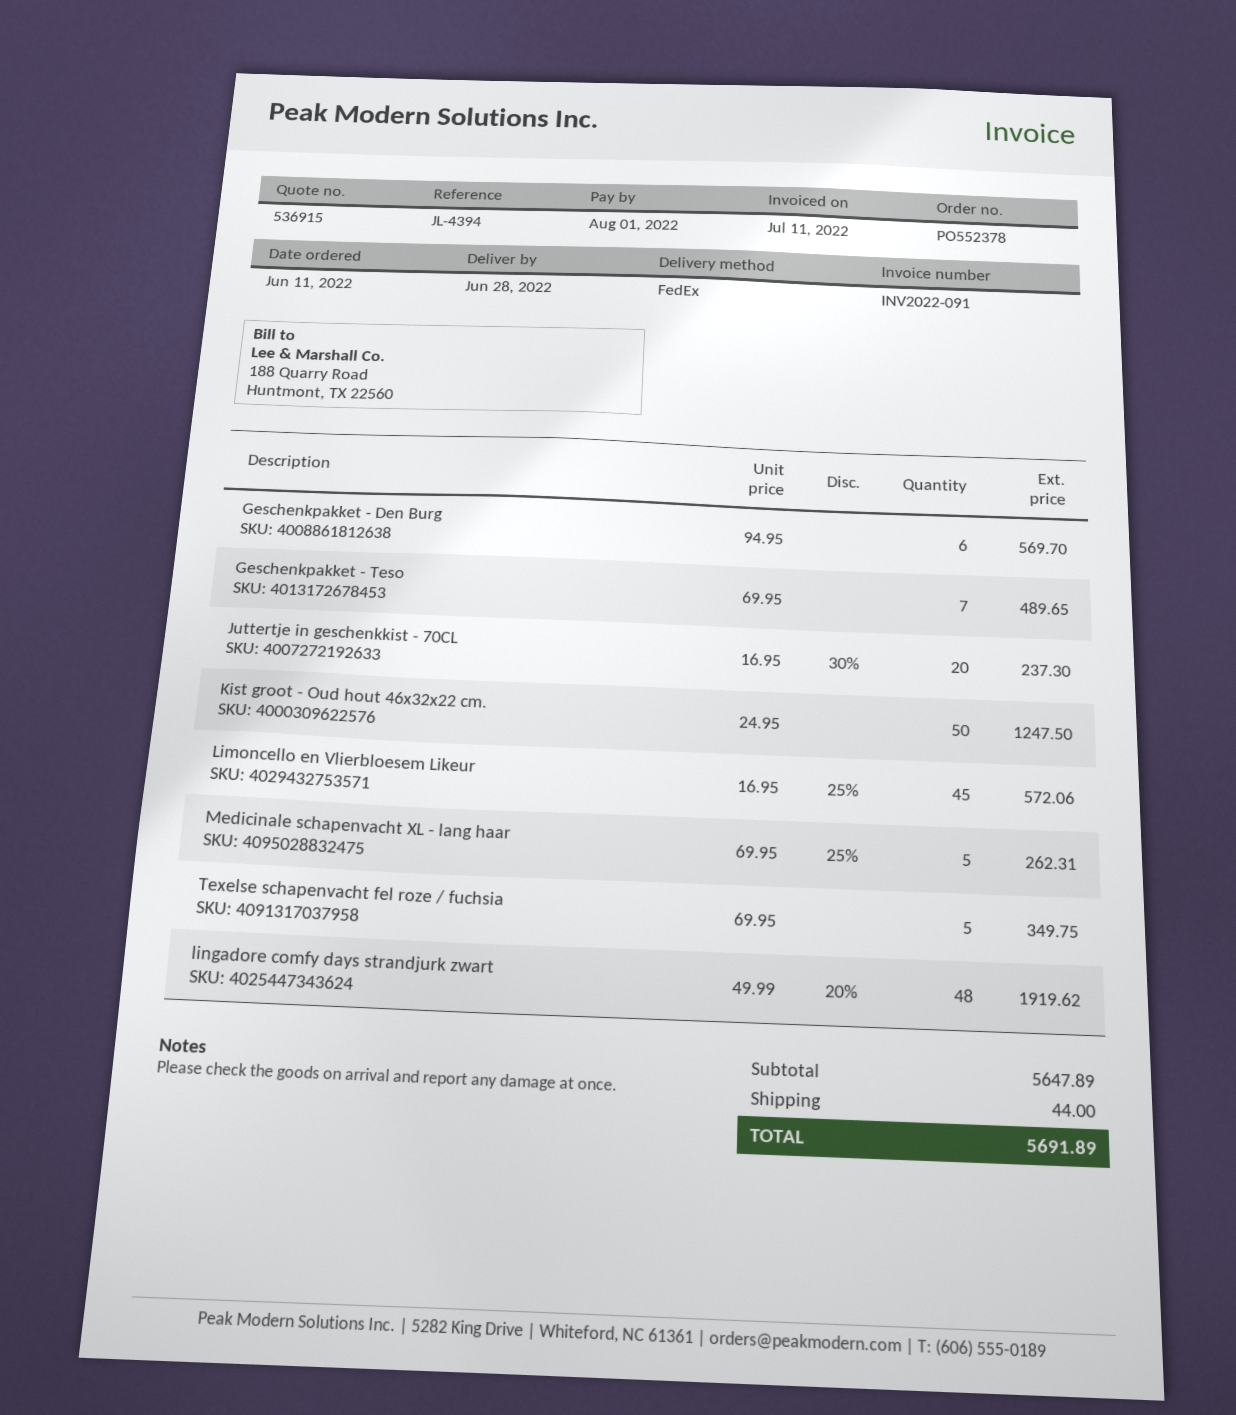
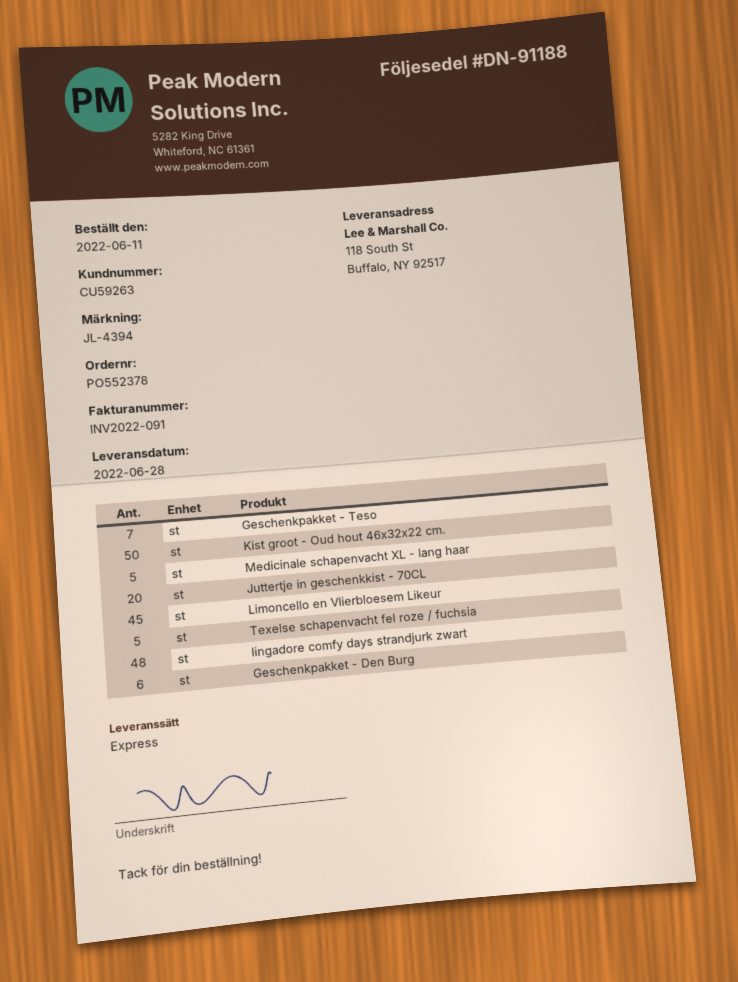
shipping method: FedEx -> express

